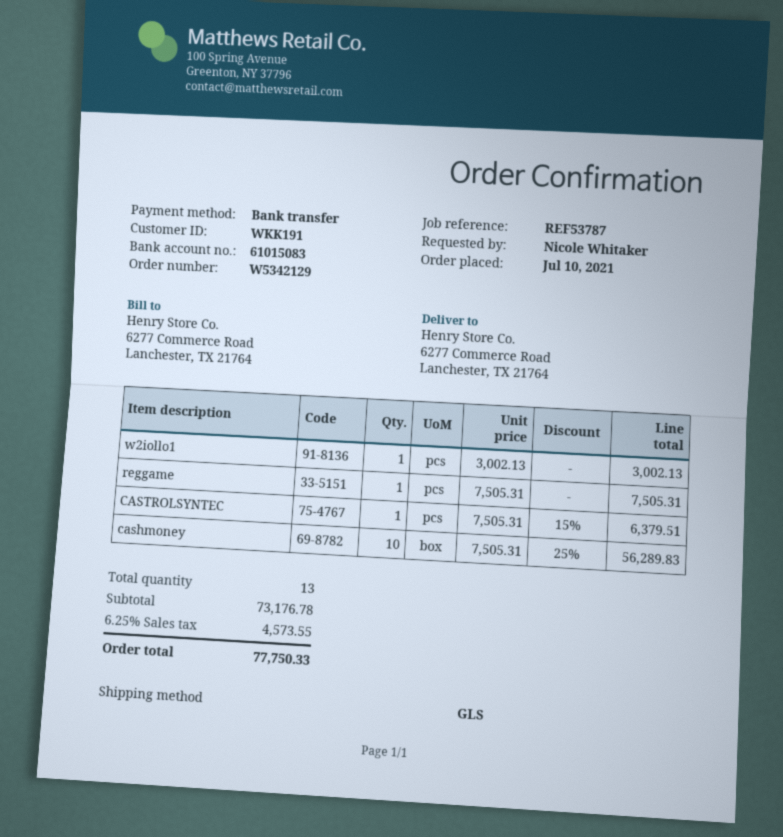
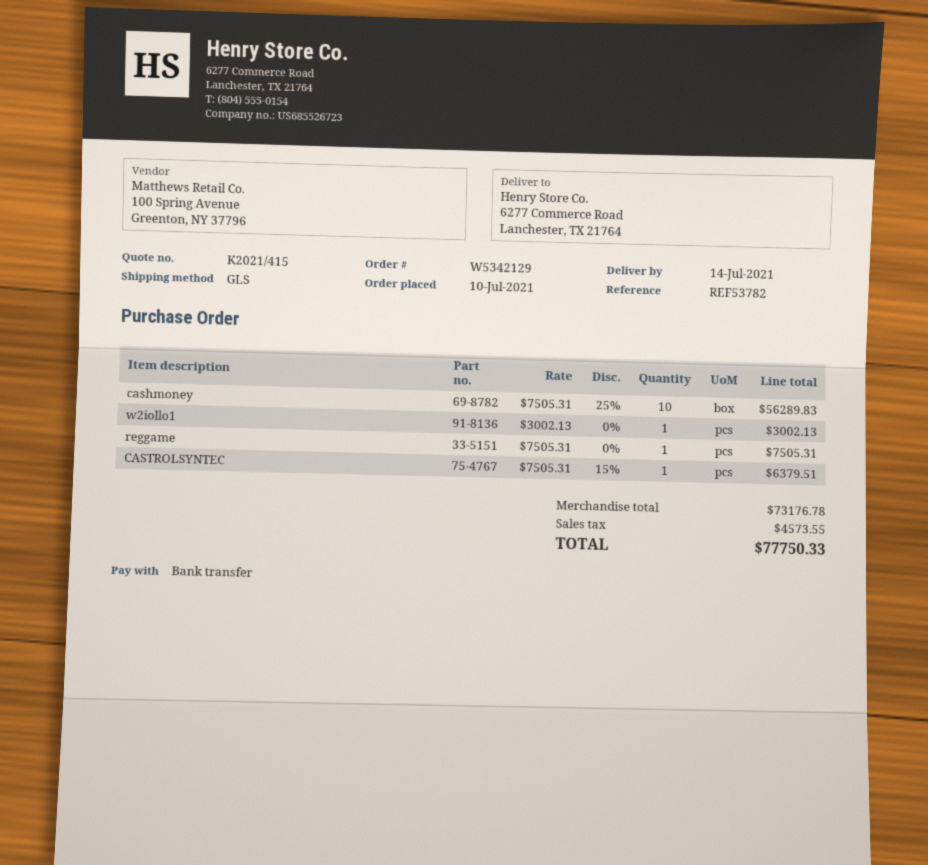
reference: REF53787 -> REF53782

